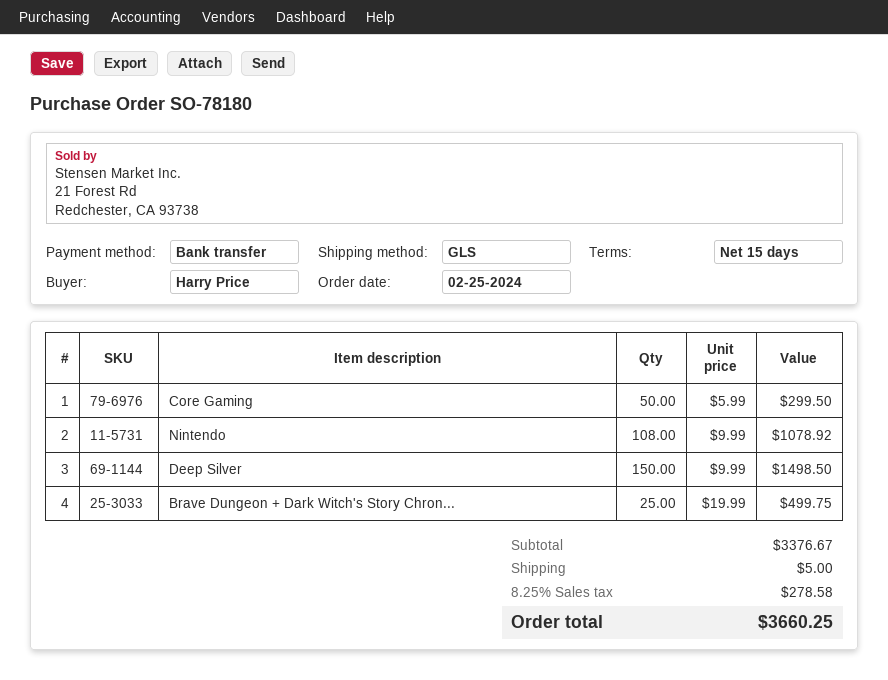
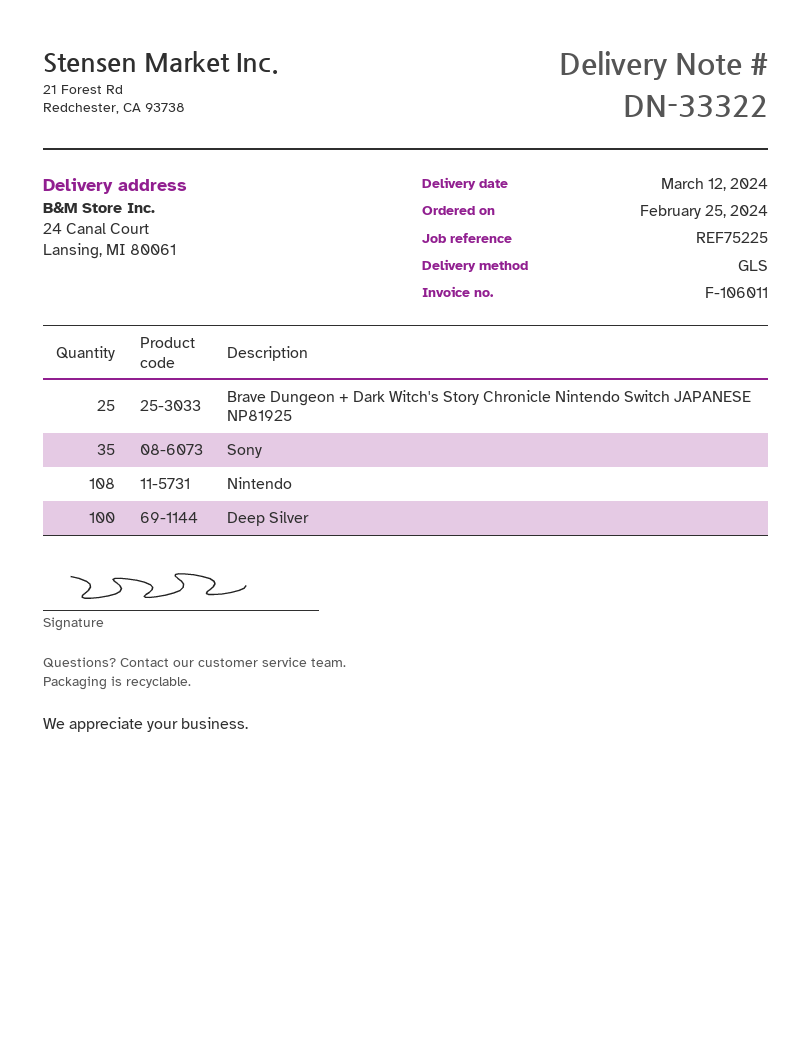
Core Gaming: 50 -> none
Deep Silver: 150 -> 100
Sony: none -> 35

